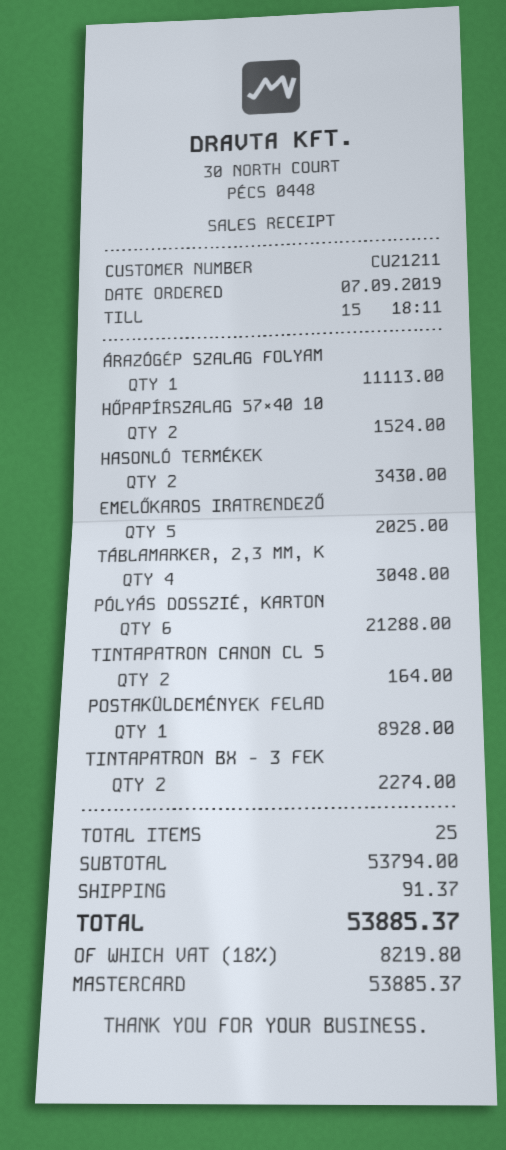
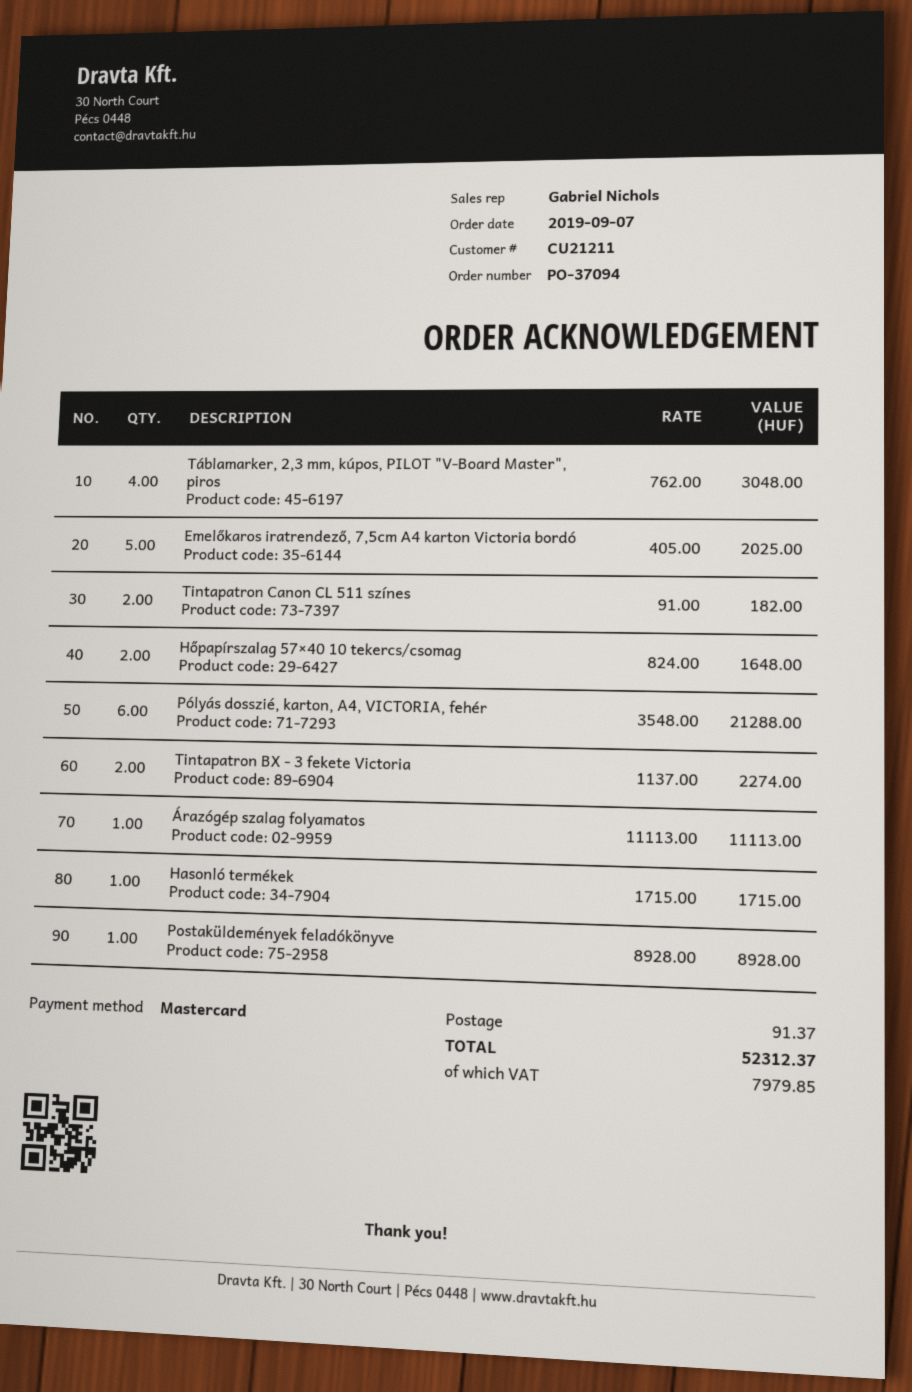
HŐPAPÍRSZALAG 57×40 10: 2 for 1524.00 -> 2 for 1648.00
HASONLÓ TERMÉKEK: 2 for 3430.00 -> 1 for 1715.00
TINTAPATRON CANON CL 5: 2 for 164.00 -> 2 for 182.00
tax: 8219.80 -> 7979.85
total: 53885.37 -> 52312.37

